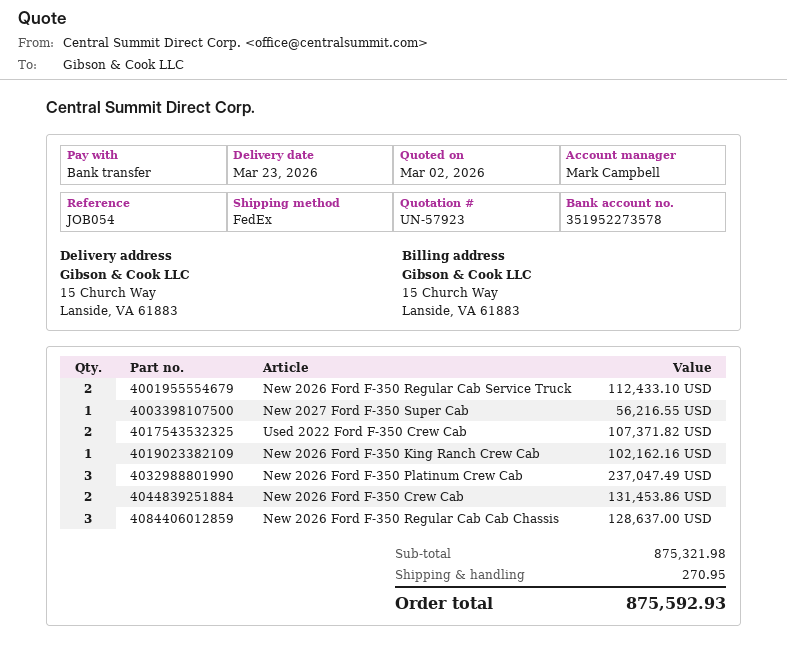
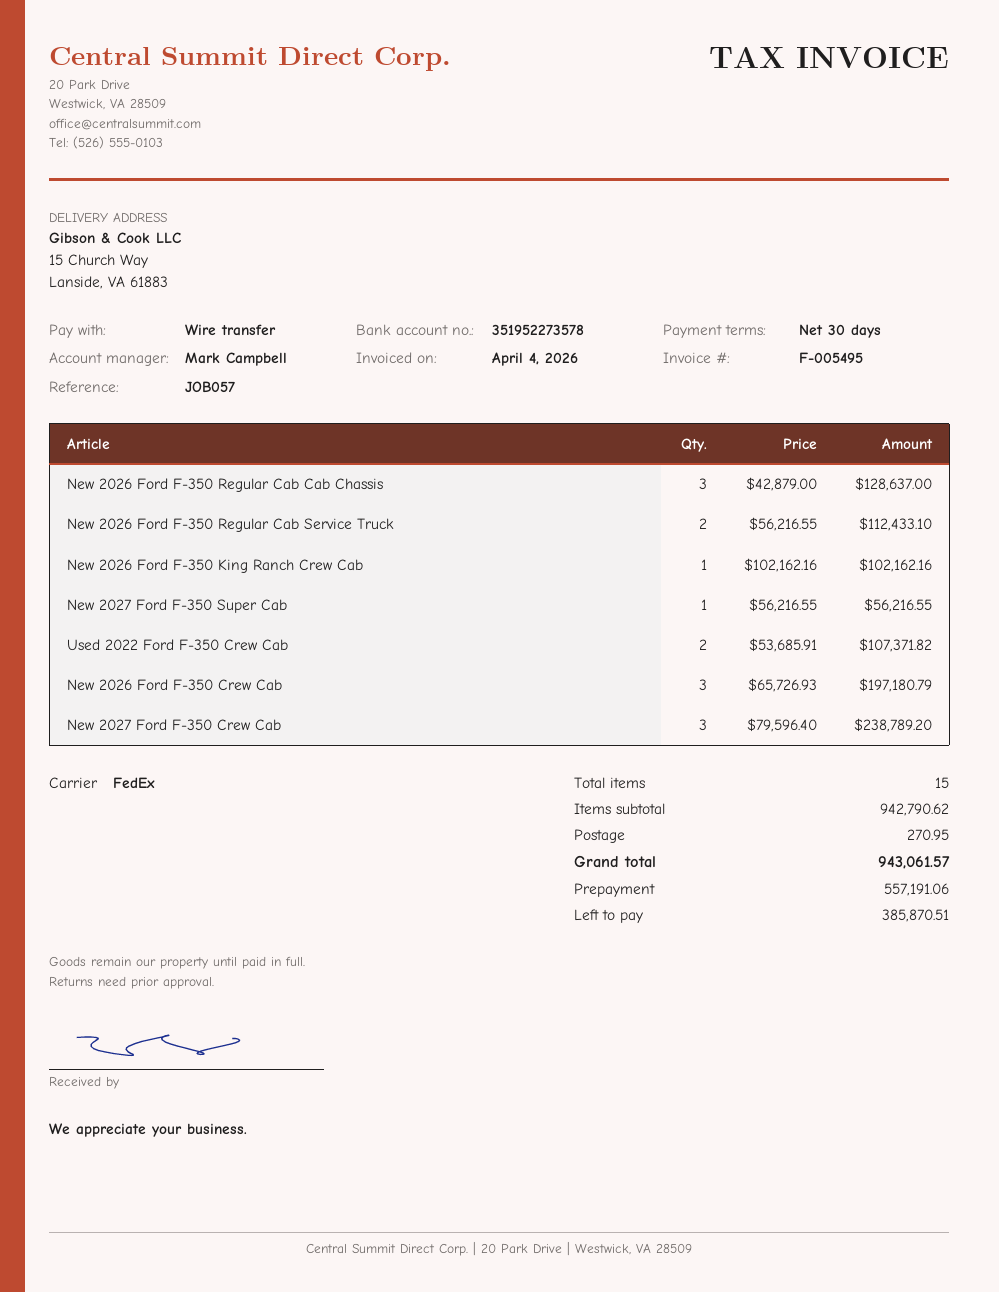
reference: JOB054 -> JOB057
New 2026 Ford F-350 Platinum Crew Cab: 3 for 237047.49 -> none
New 2026 Ford F-350 Crew Cab: 2 for 131453.86 -> 3 for 197180.79
New 2027 Ford F-350 Crew Cab: none -> 3 for 238789.20
subtotal: 875321.98 -> 942790.62
total: 875592.93 -> 943061.57

